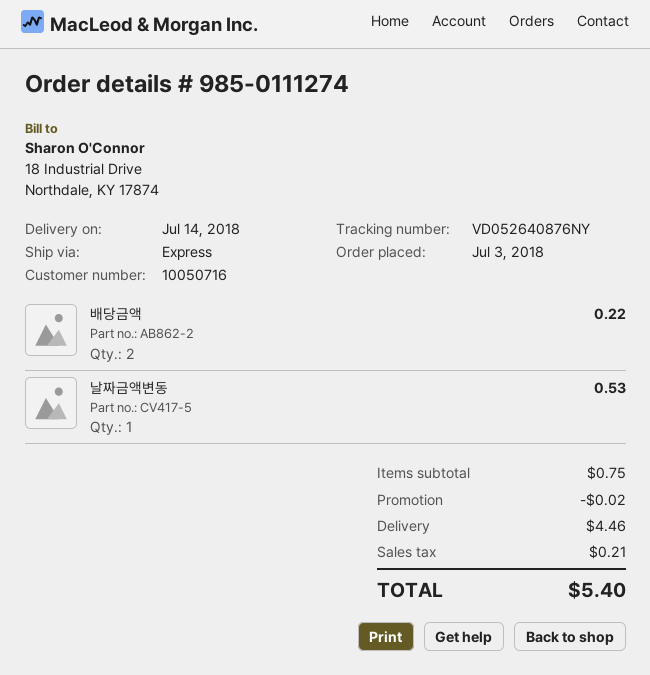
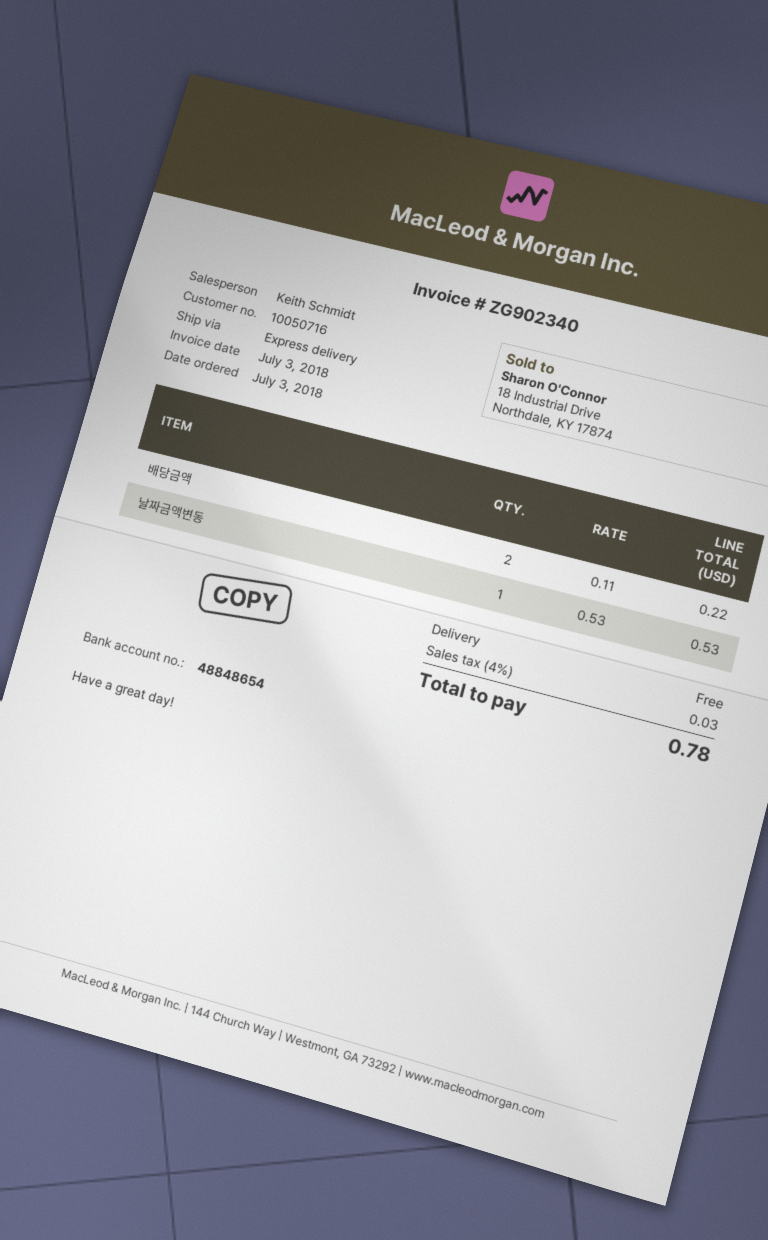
discount: 0.02 -> none
shipping: 4.46 -> 0.00
tax: 0.21 -> 0.03
total: 5.40 -> 0.78

